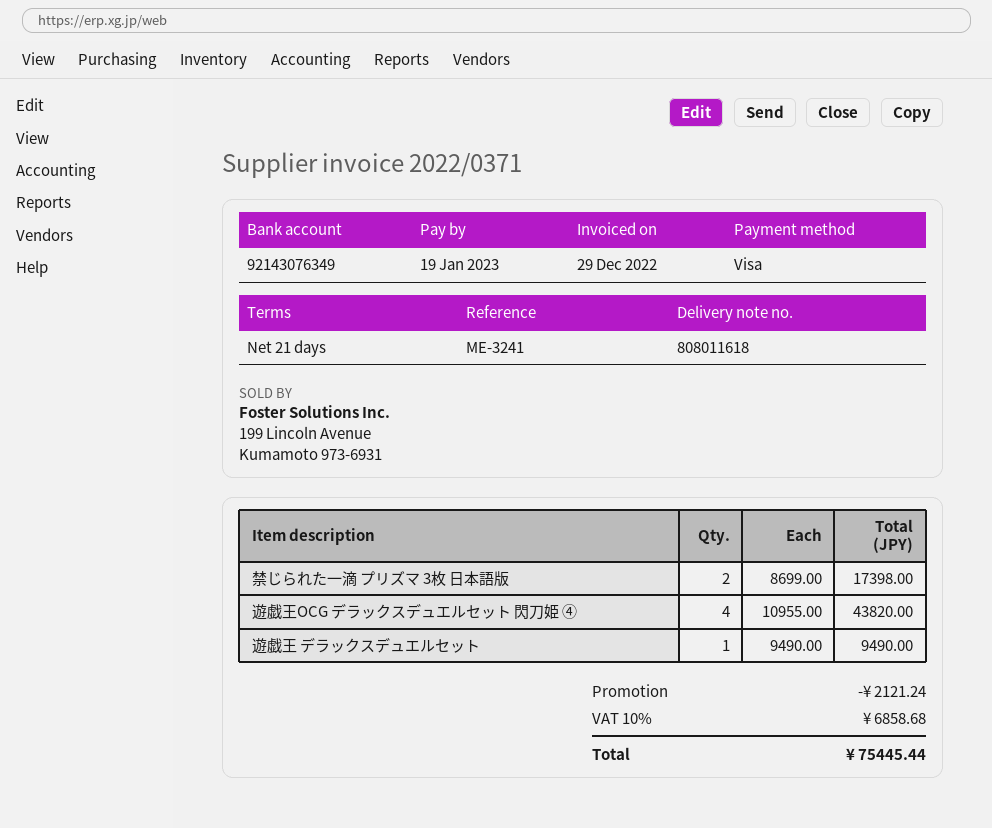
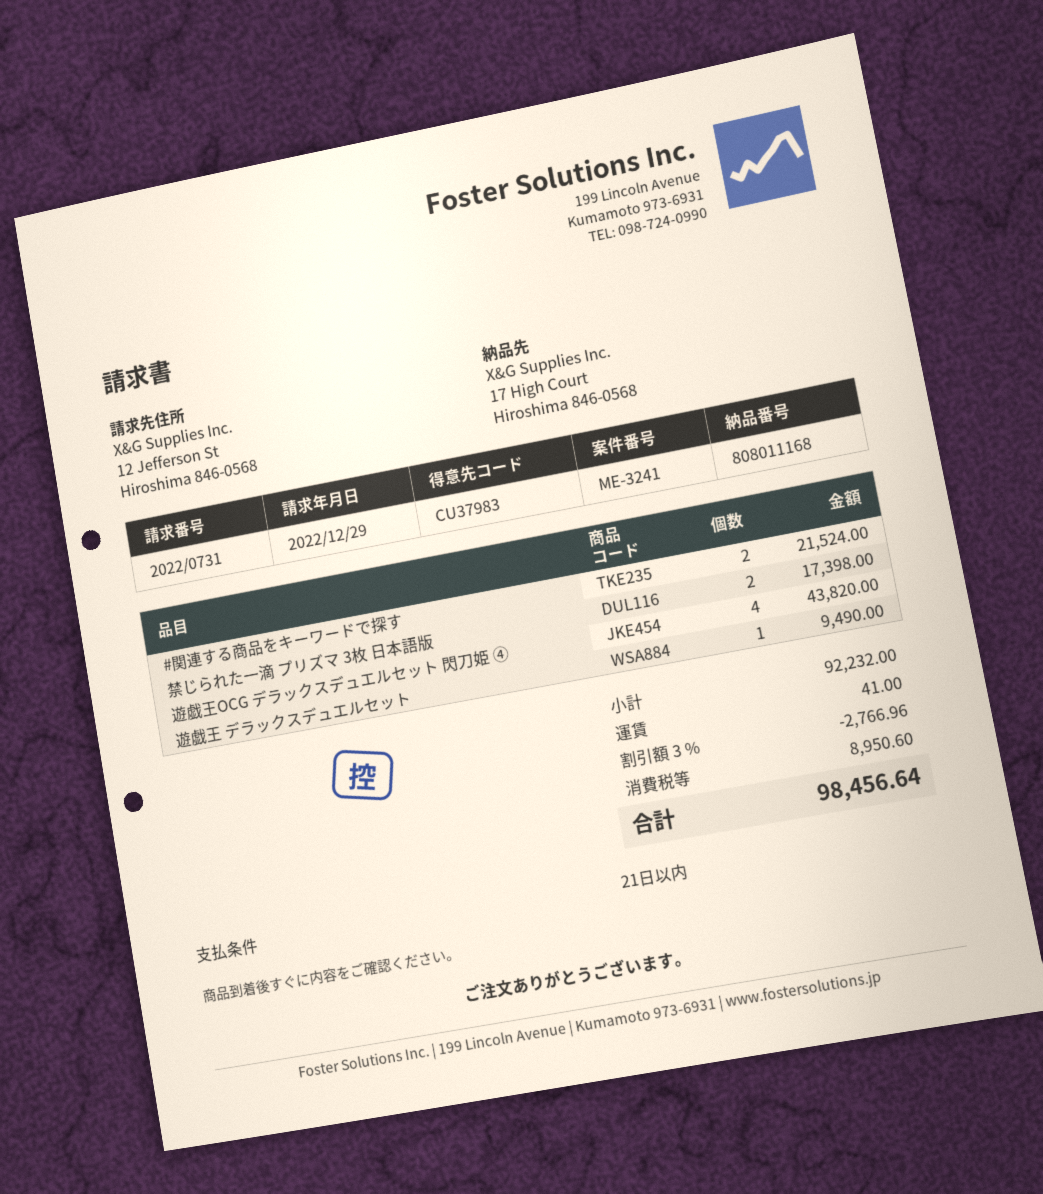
delivery note number: 808011618 -> 808011168
invoice number: 2022/0371 -> 2022/0731
#関連する商品をキーワードで探す: none -> 2 for 21524.00
discount: 2121.24 -> 2766.96
shipping: none -> 41.00
tax: 6858.68 -> 8950.60
total: 75445.44 -> 98456.64

